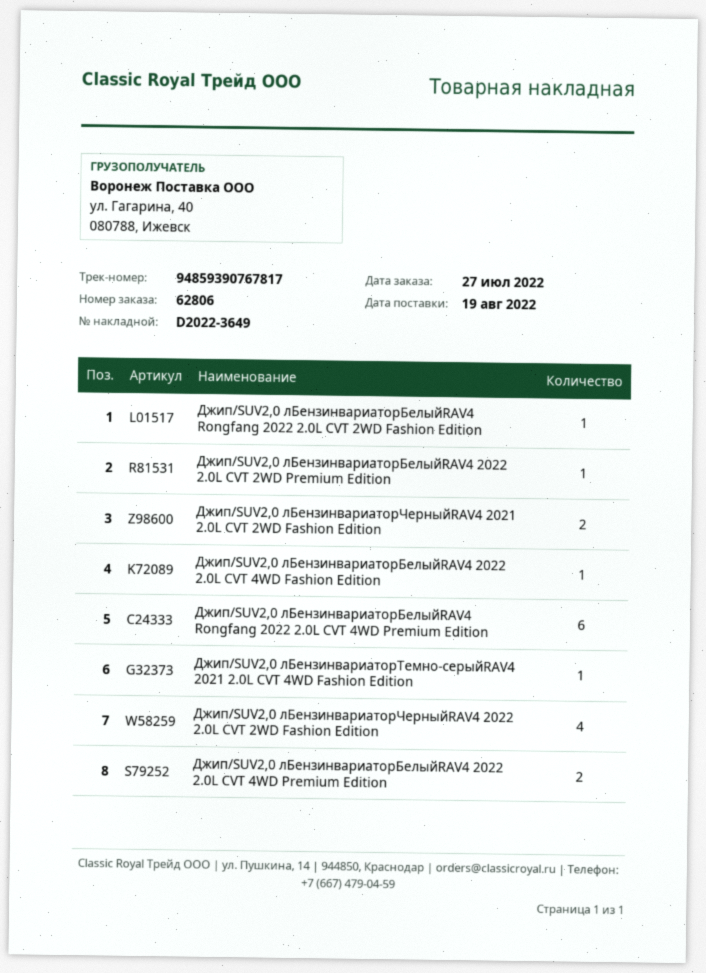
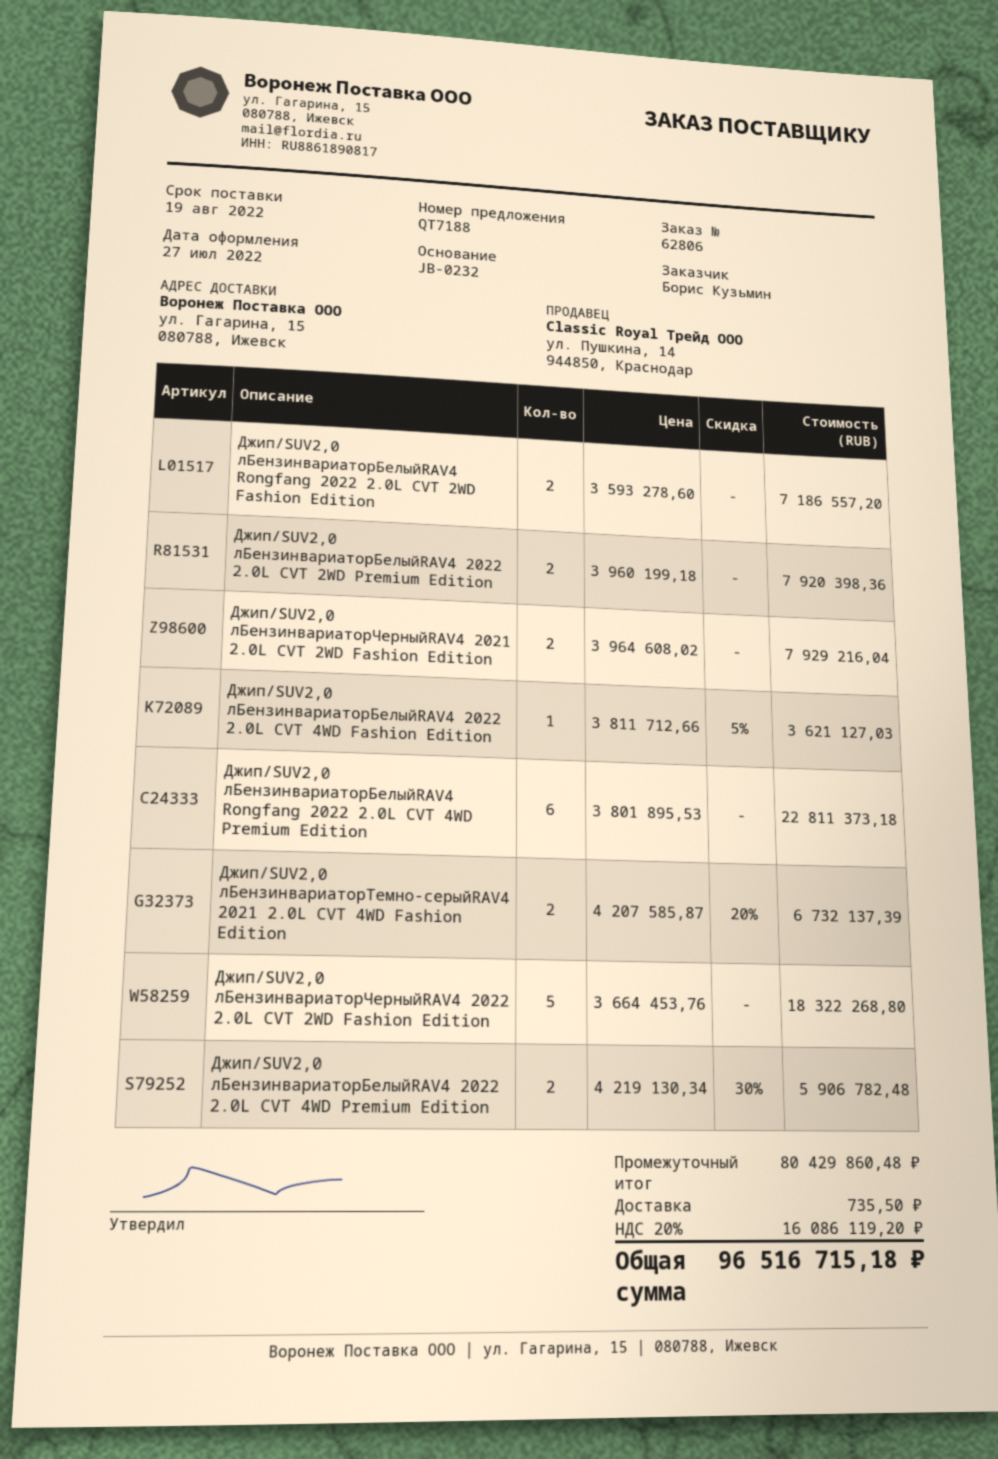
ship to: ул. Гагарина, 40, 080788, Ижевск -> ул. Гагарина, 15, 080788, Ижевск
Джип/SUV2,0 лБензинвариаторБелыйRAV4 Rongfang 2022 2.0L CVT 2WD Fashion Edition: 1 -> 2
Джип/SUV2,0 лБензинвариаторБелыйRAV4 2022 2.0L CVT 2WD Premium Edition: 1 -> 2
Джип/SUV2,0 лБензинвариаторТемно-серыйRAV4 2021 2.0L CVT 4WD Fashion Edition: 1 -> 2
Джип/SUV2,0 лБензинвариаторЧерныйRAV4 2022 2.0L CVT 2WD Fashion Edition: 4 -> 5

